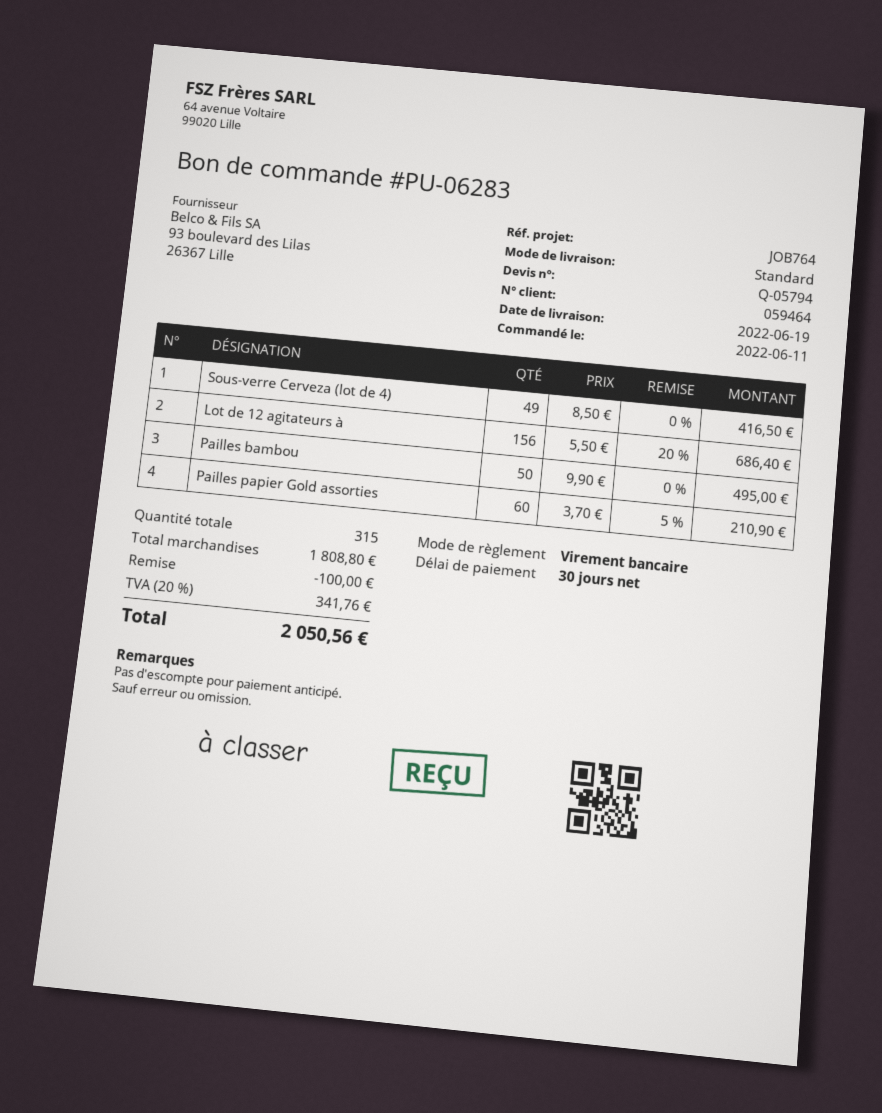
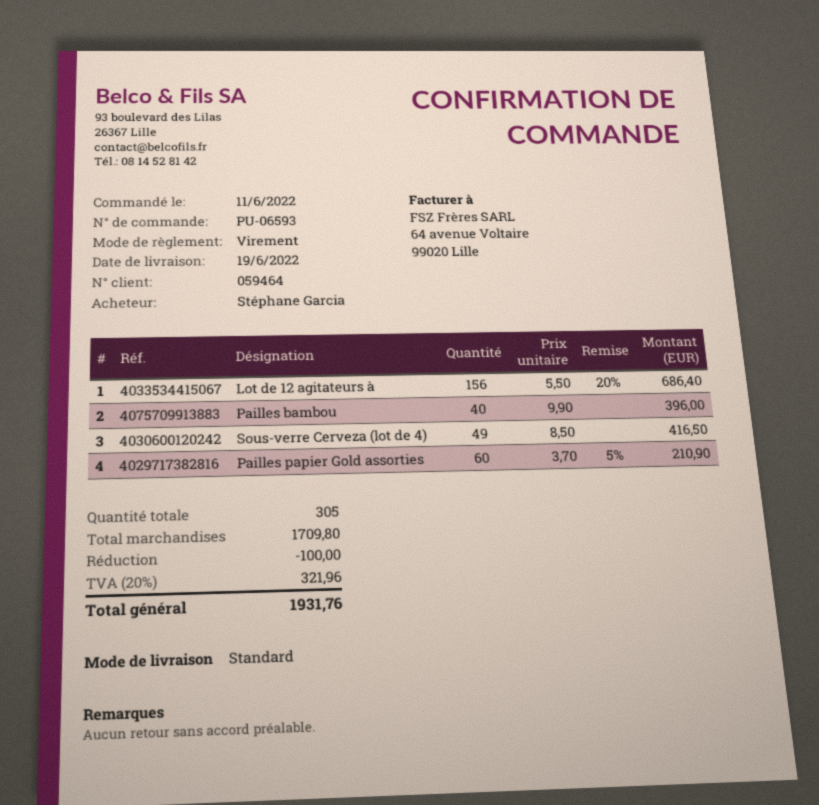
order number: PU-06283 -> PU-06593
Pailles bambou: 50 x 9.90 = 495.00 -> 40 x 9.90 = 396.00
total quantity: 315 -> 305
subtotal: 1808.80 -> 1709.80
tax: 20% = 341.76 -> 20% = 321.96
total: 2050.56 -> 1931.76

